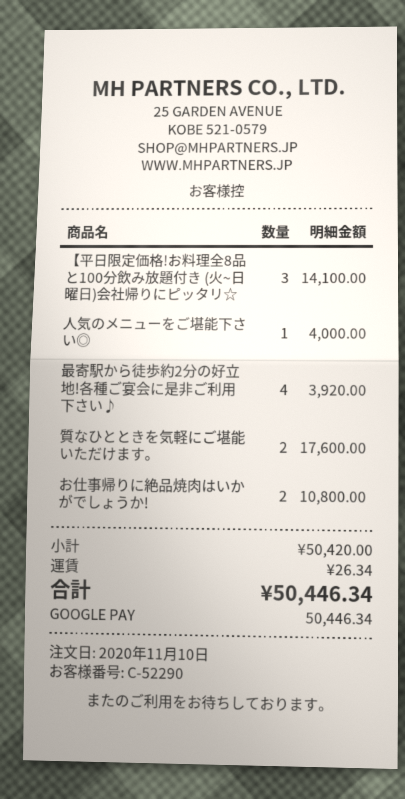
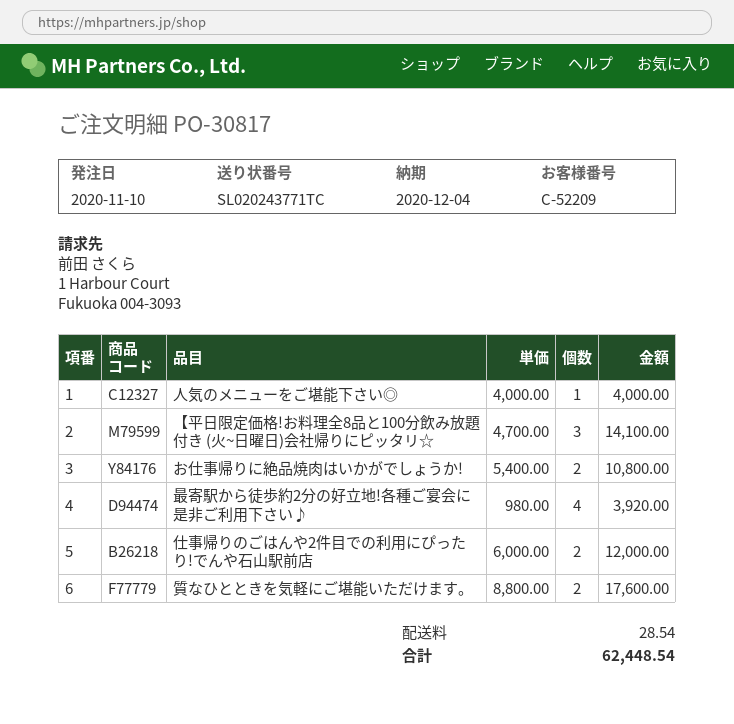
customer number: C-52290 -> C-52209
仕事帰りのごはんや2件目での利用にぴったり!でんや石山駅前店: none -> 2 for 12000.00
shipping: 26.34 -> 28.54
total: 50446.34 -> 62448.54

